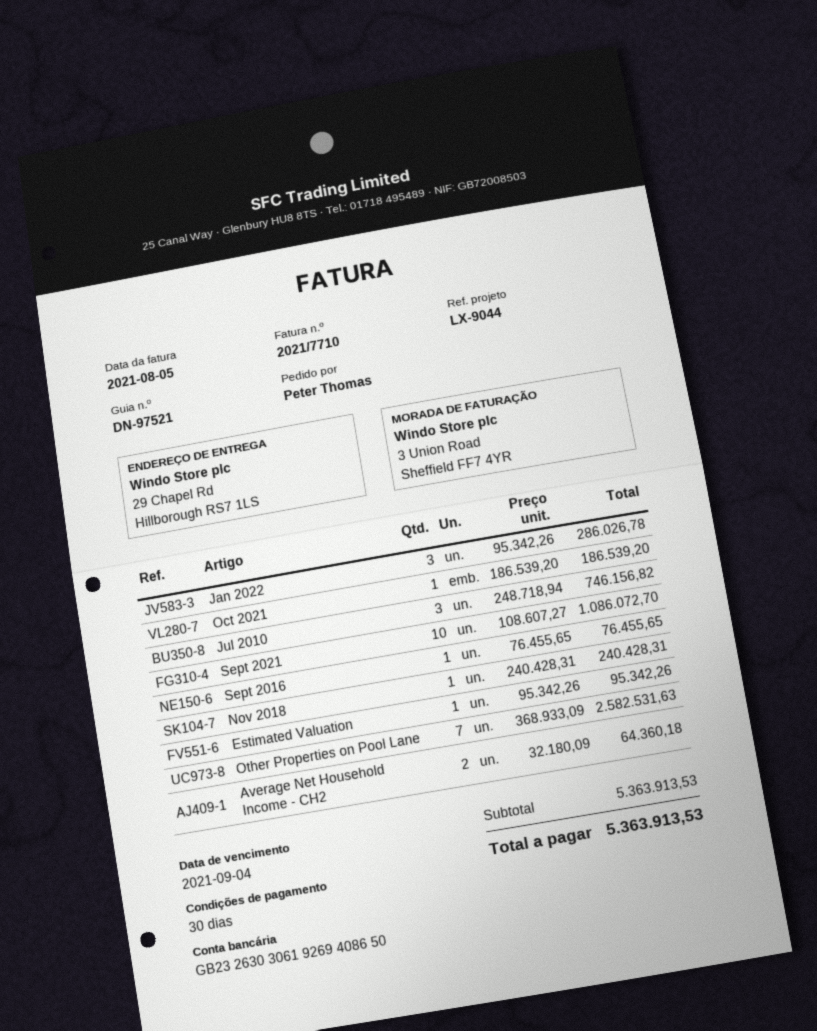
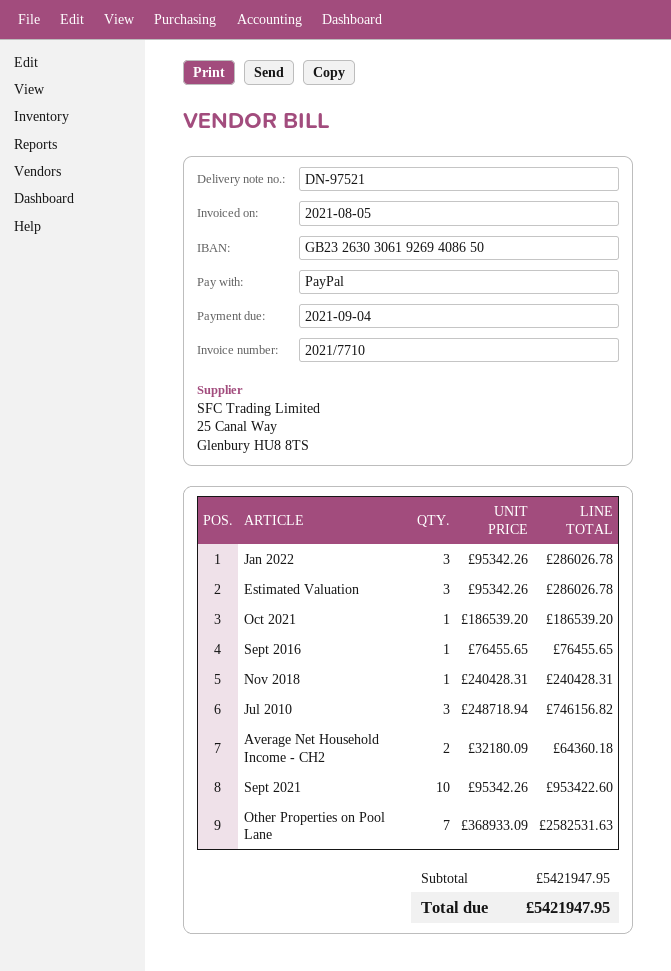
Sept 2021: 10 x 108607.27 = 1086072.70 -> 10 x 95342.26 = 953422.60
Estimated Valuation: 1 x 95342.26 = 95342.26 -> 3 x 95342.26 = 286026.78
subtotal: 5363913.53 -> 5421947.95
total: 5363913.53 -> 5421947.95

